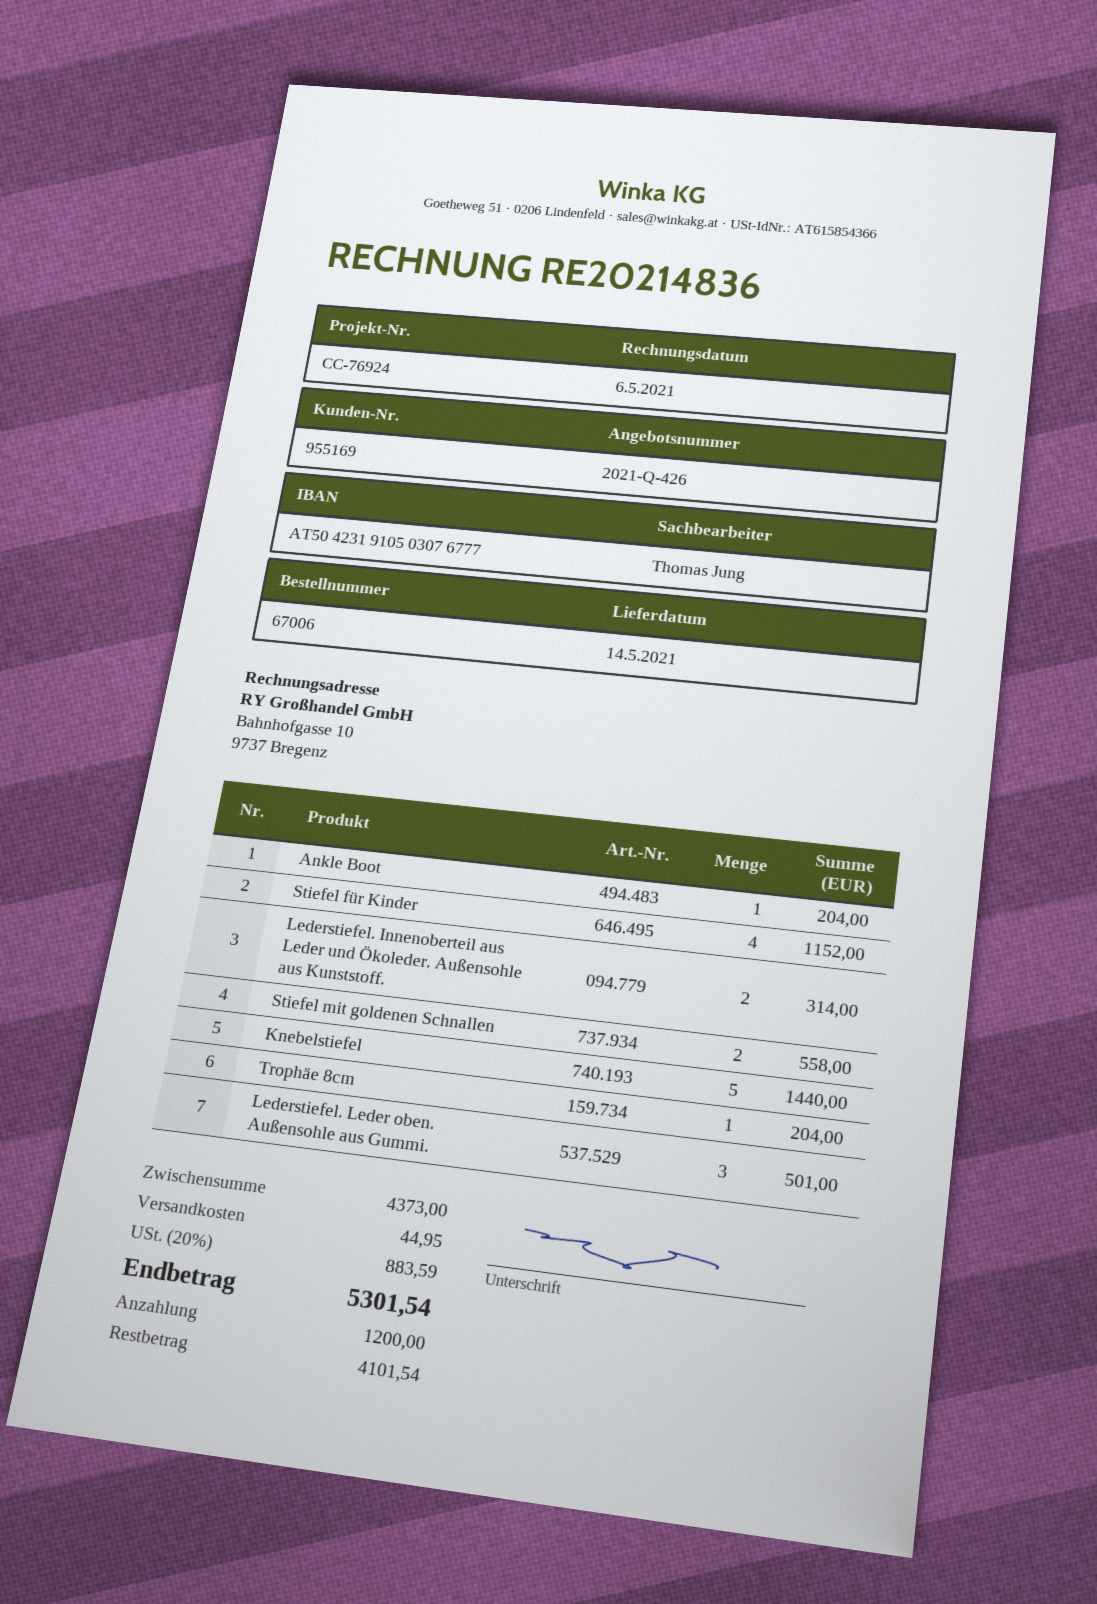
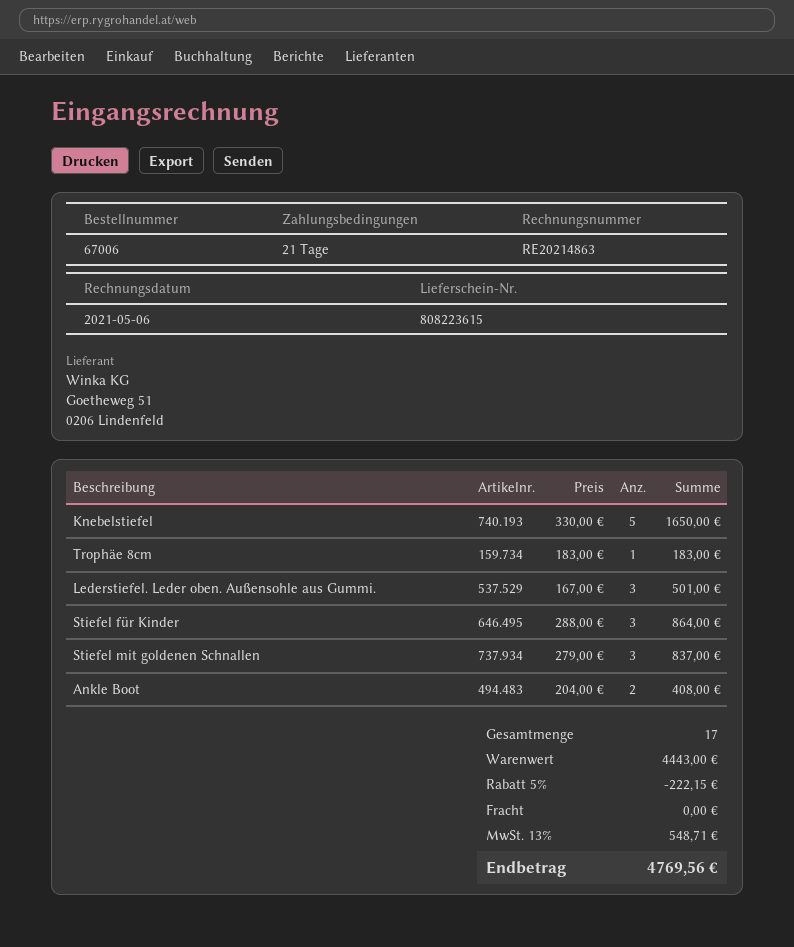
invoice number: RE20214836 -> RE20214863
Ankle Boot: 1 for 204.00 -> 2 for 408.00
Stiefel für Kinder: 4 for 1152.00 -> 3 for 864.00
Lederstiefel. Innenoberteil aus Leder und Ökoleder. Außensohle aus Kunststoff.: 2 for 314.00 -> none
Stiefel mit goldenen Schnallen: 2 for 558.00 -> 3 for 837.00
Knebelstiefel: 5 for 1440.00 -> 5 for 1650.00
Trophäe 8cm: 1 for 204.00 -> 1 for 183.00
subtotal: 4373.00 -> 4443.00
discount: none -> 5% = 222.15
shipping: 44.95 -> 0.00
tax: 20% = 883.59 -> 13% = 548.71
total: 5301.54 -> 4769.56

